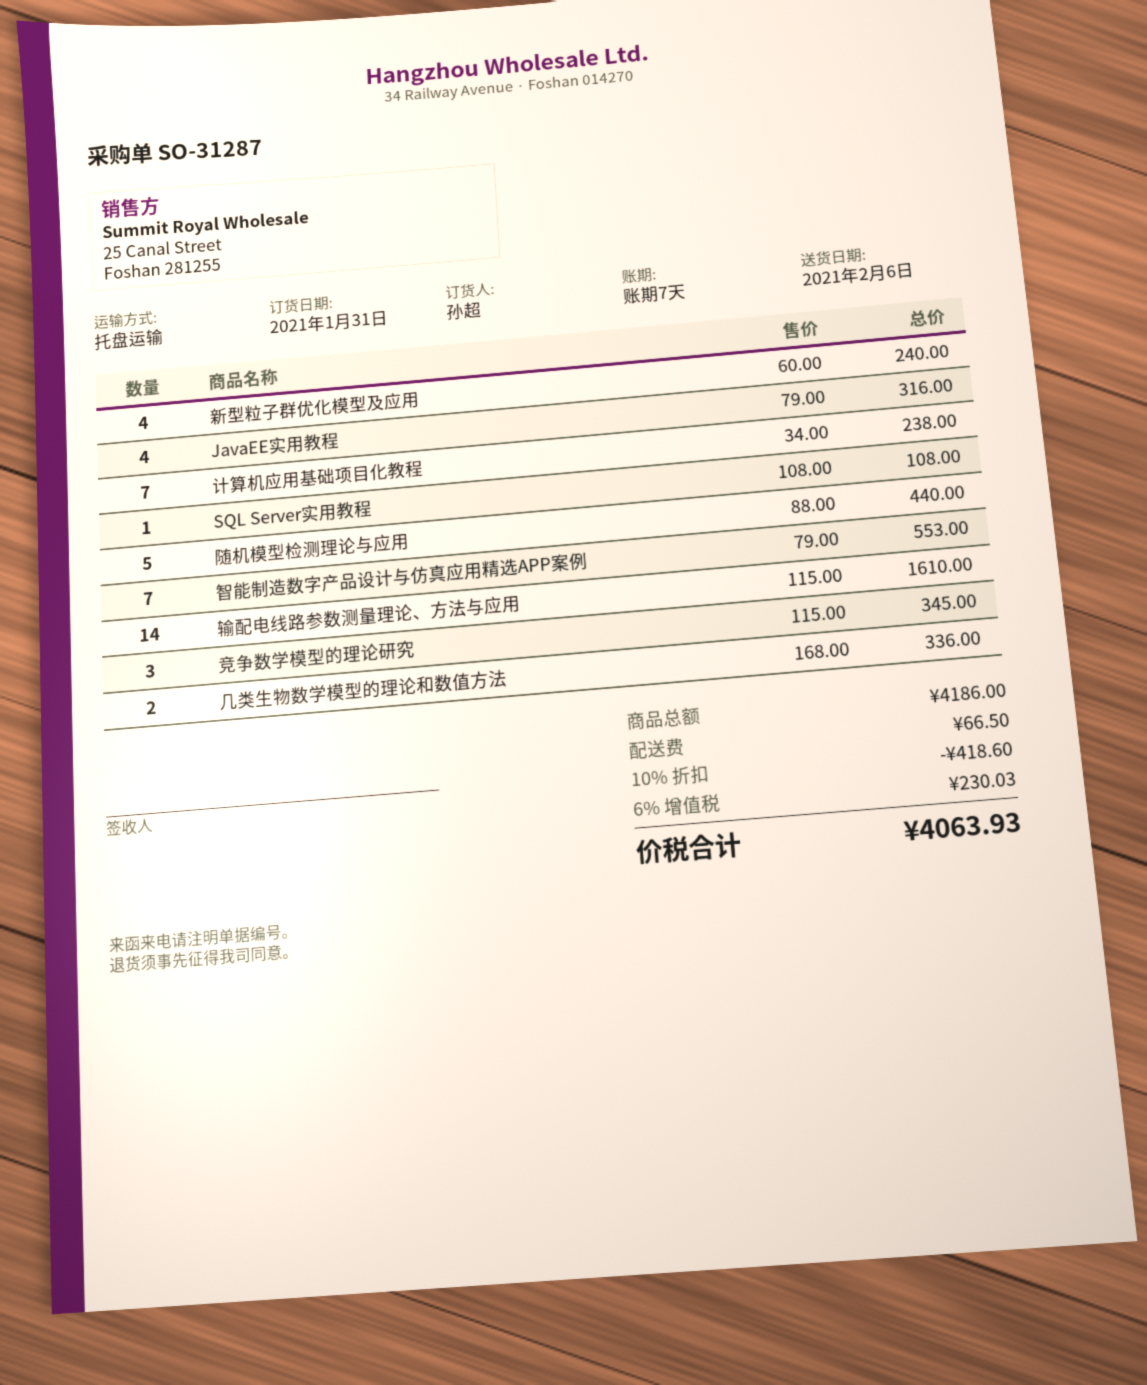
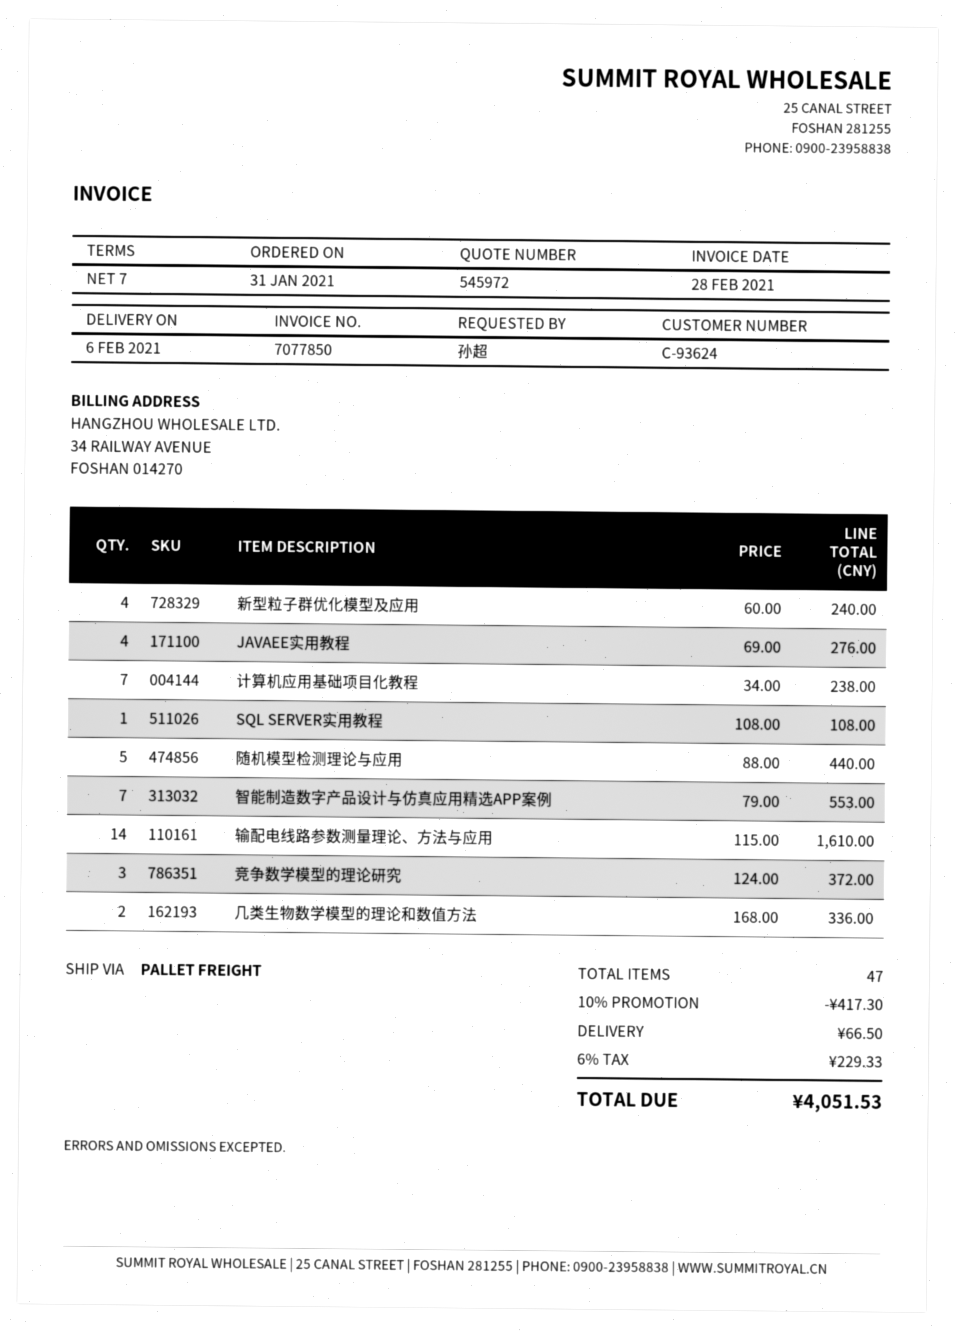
JavaEE实用教程: 4 x 79.00 = 316.00 -> 4 x 69.00 = 276.00
竞争数学模型的理论研究: 3 x 115.00 = 345.00 -> 3 x 124.00 = 372.00
discount: 10% = 418.60 -> 10% = 417.30
tax: 6% = 230.03 -> 6% = 229.33
total: 4063.93 -> 4051.53

